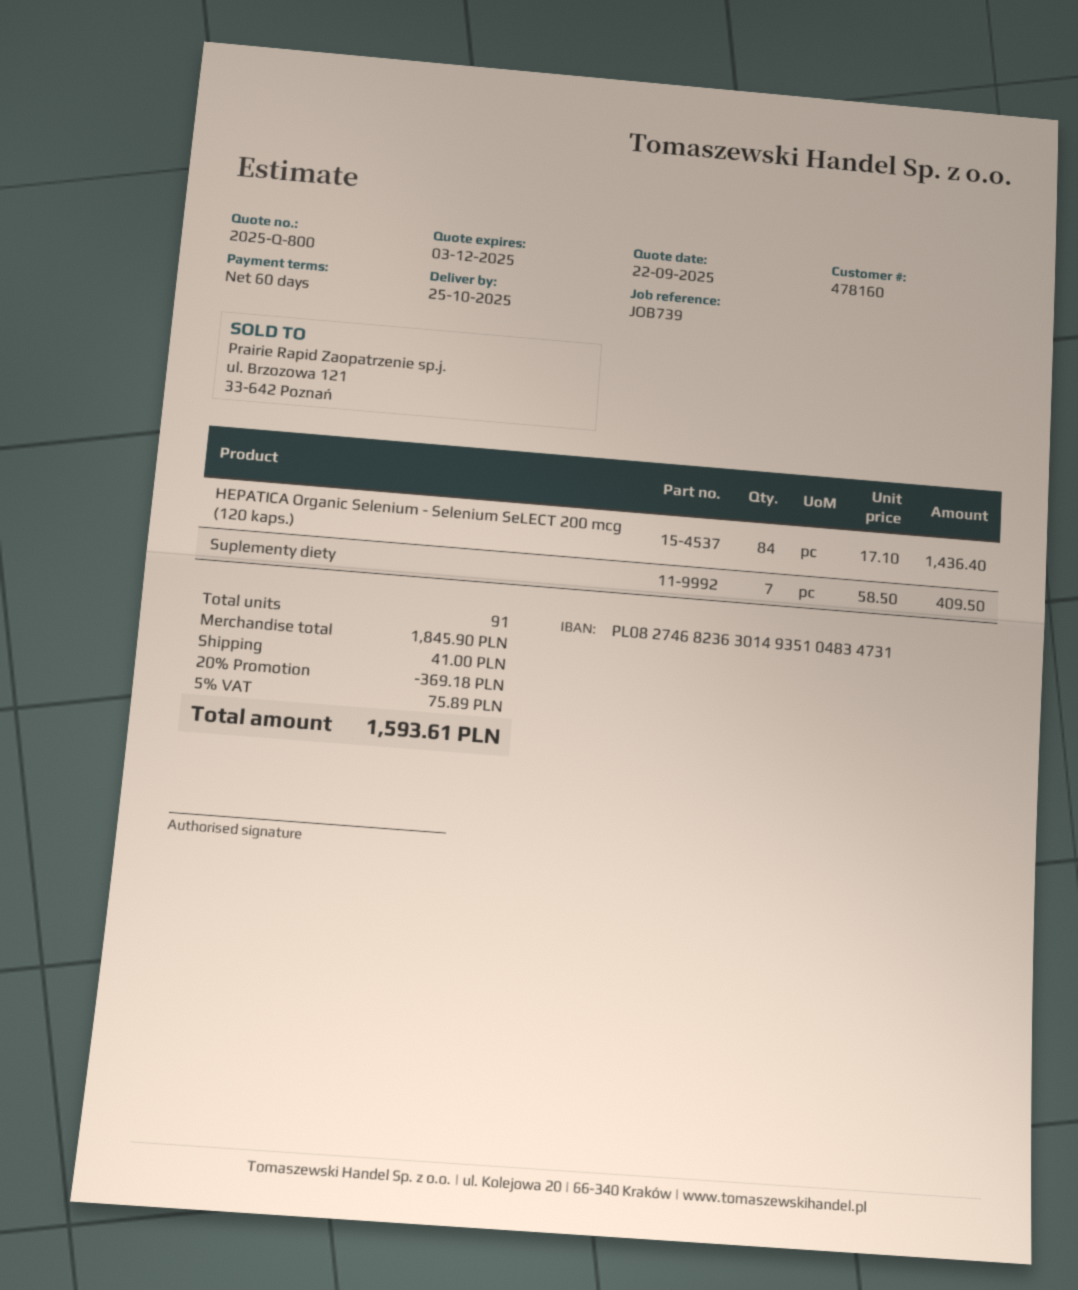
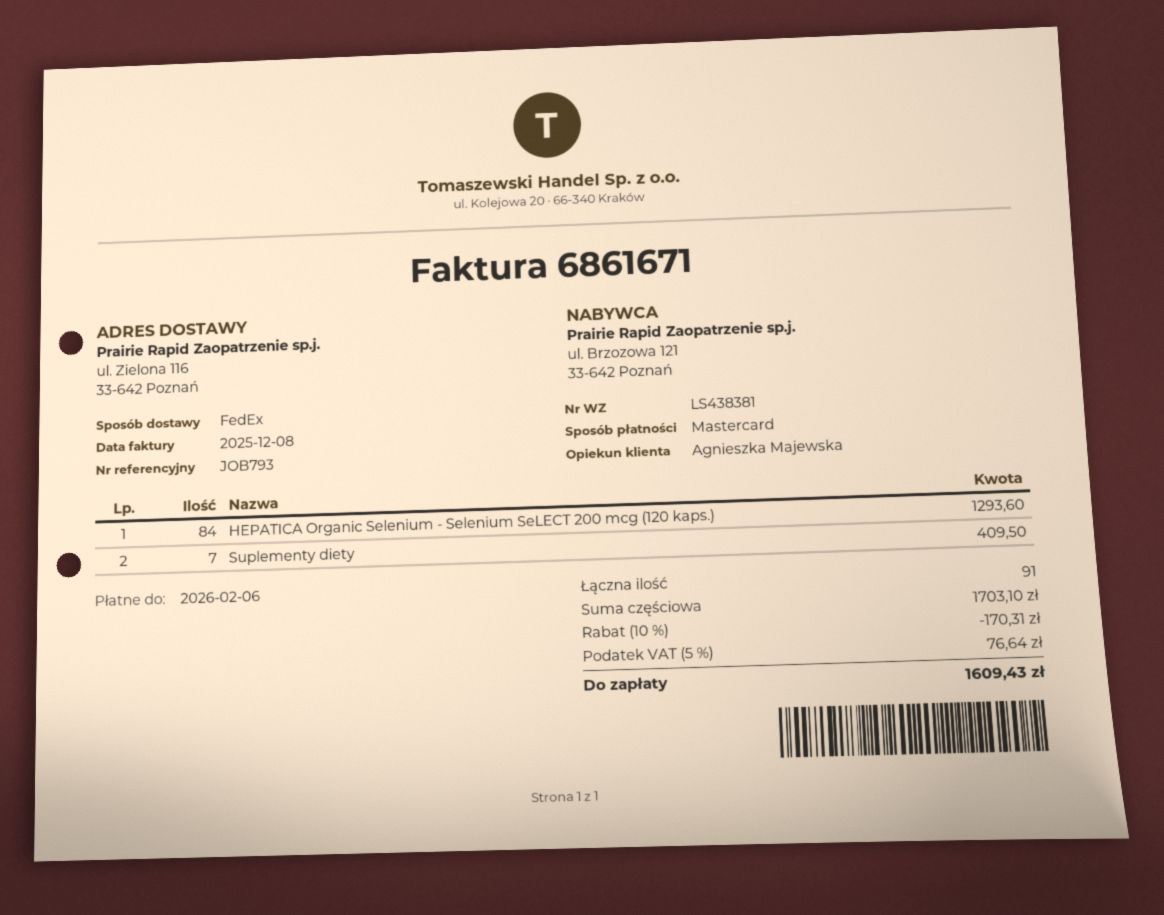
reference: JOB739 -> JOB793
HEPATICA Organic Selenium - Selenium SeLECT 200 mcg (120 kaps.): 84 for 1436.40 -> 84 for 1293.60
subtotal: 1845.90 -> 1703.10
discount: 20% = 369.18 -> 10% = 170.31
shipping: 41.00 -> none
tax: 5% = 75.89 -> 5% = 76.64
total: 1593.61 -> 1609.43

